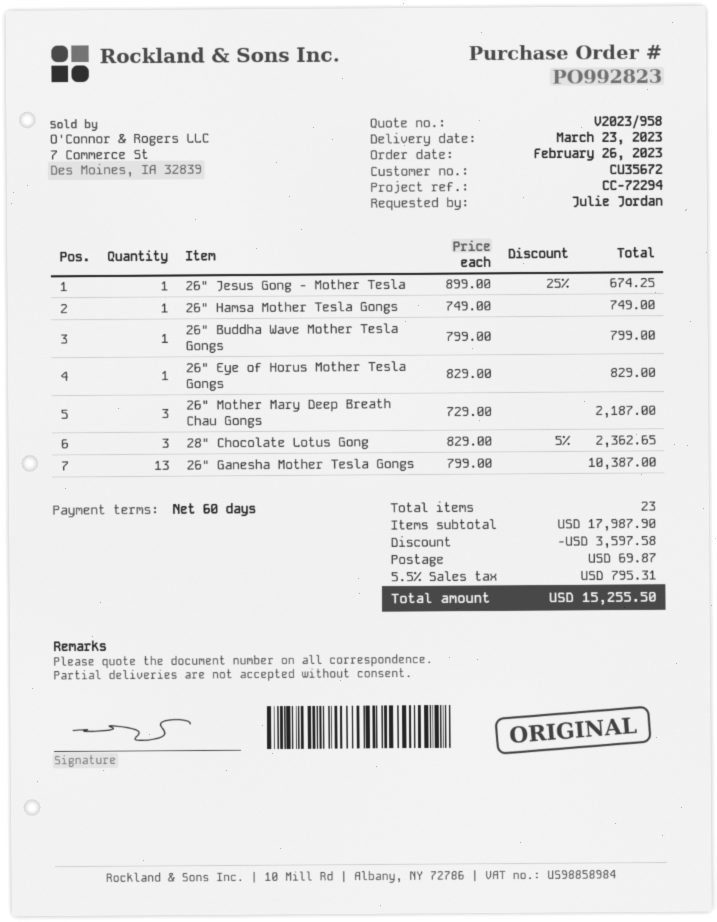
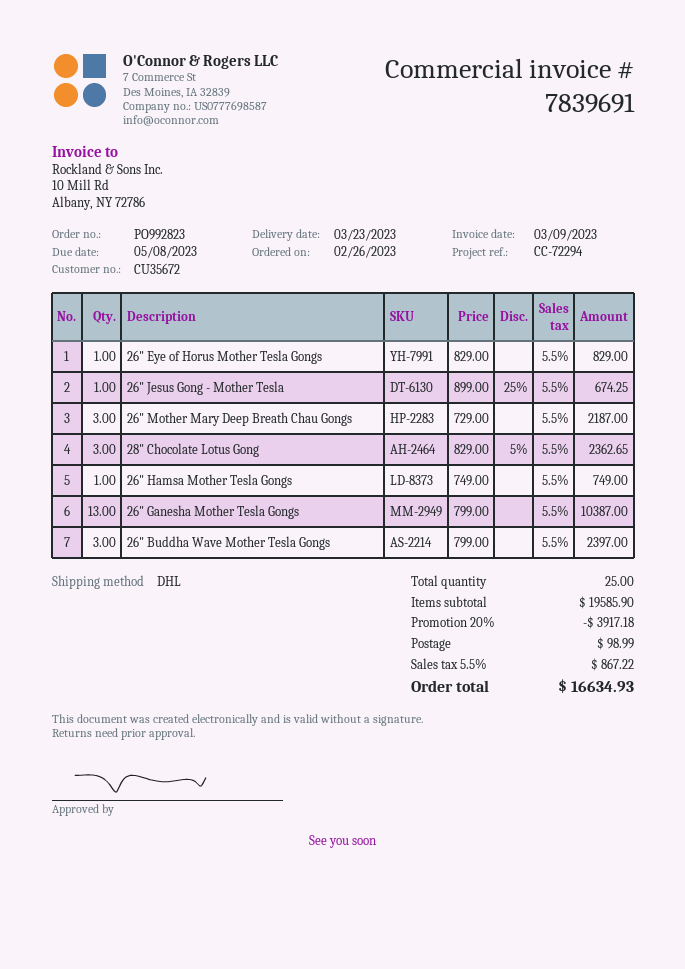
26" Buddha Wave Mother Tesla Gongs: 1 x 799.00 = 799.00 -> 3 x 799.00 = 2397.00
total quantity: 23 -> 25
subtotal: 17987.90 -> 19585.90
discount: 3597.58 -> 3917.18
shipping: 69.87 -> 98.99
tax: 5.5% = 795.31 -> 5.5% = 867.22
total: 15255.50 -> 16634.93

